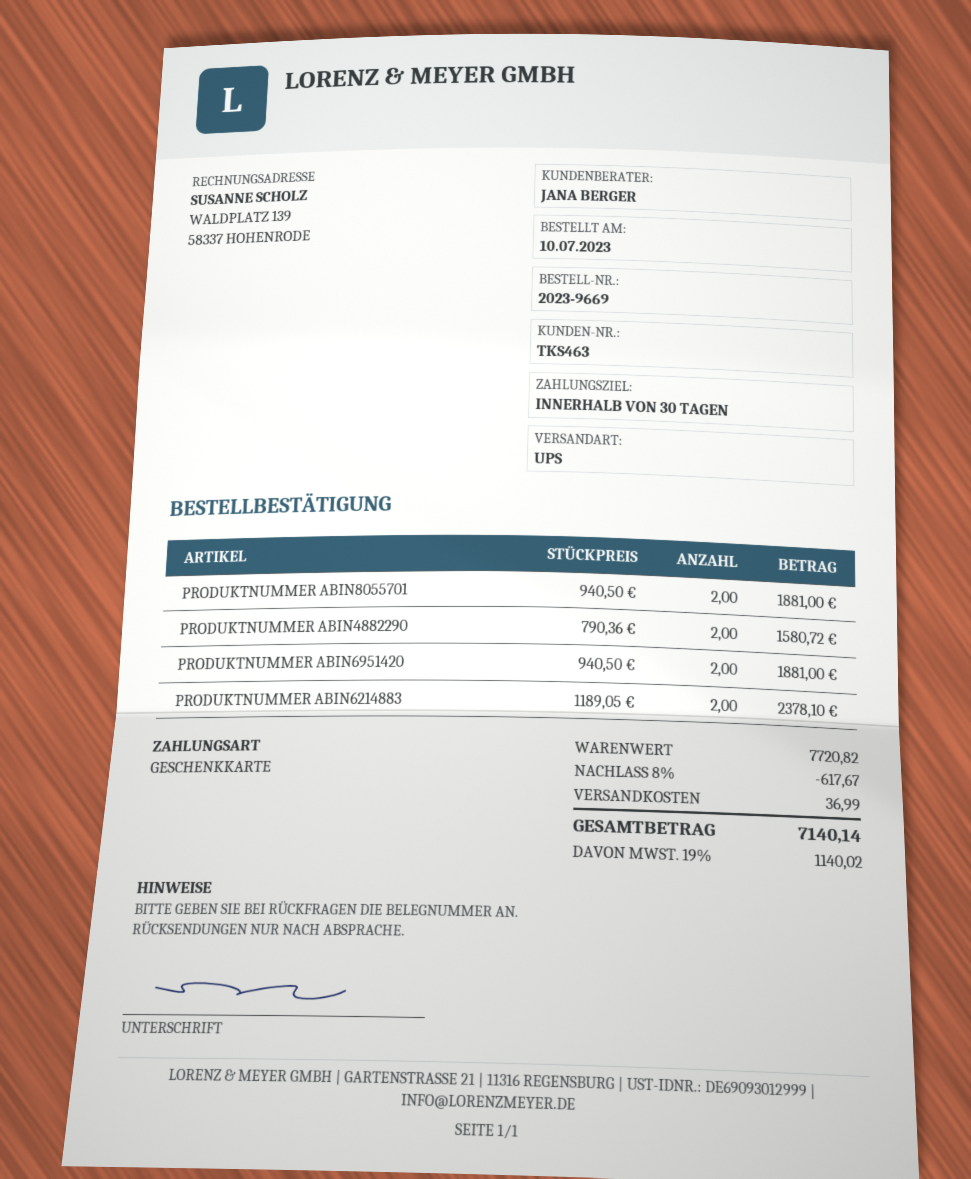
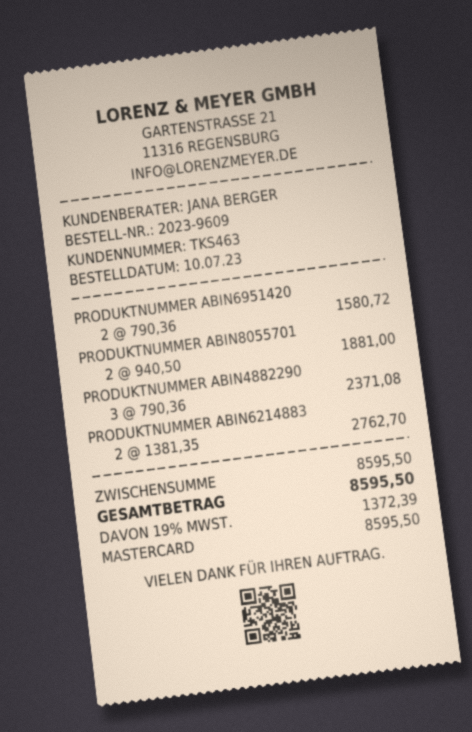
order number: 2023-9669 -> 2023-9609
payment method: gift card -> Mastercard
PRODUKTNUMMER ABIN4882290: 2 x 790.36 = 1580.72 -> 3 x 790.36 = 2371.08
PRODUKTNUMMER ABIN6951420: 2 x 940.50 = 1881.00 -> 2 x 790.36 = 1580.72
PRODUKTNUMMER ABIN6214883: 2 x 1189.05 = 2378.10 -> 2 x 1381.35 = 2762.70
subtotal: 7720.82 -> 8595.50
discount: 8% = 617.67 -> none
shipping: 36.99 -> none
tax: 19% = 1140.02 -> 19% = 1372.39
total: 7140.14 -> 8595.50

